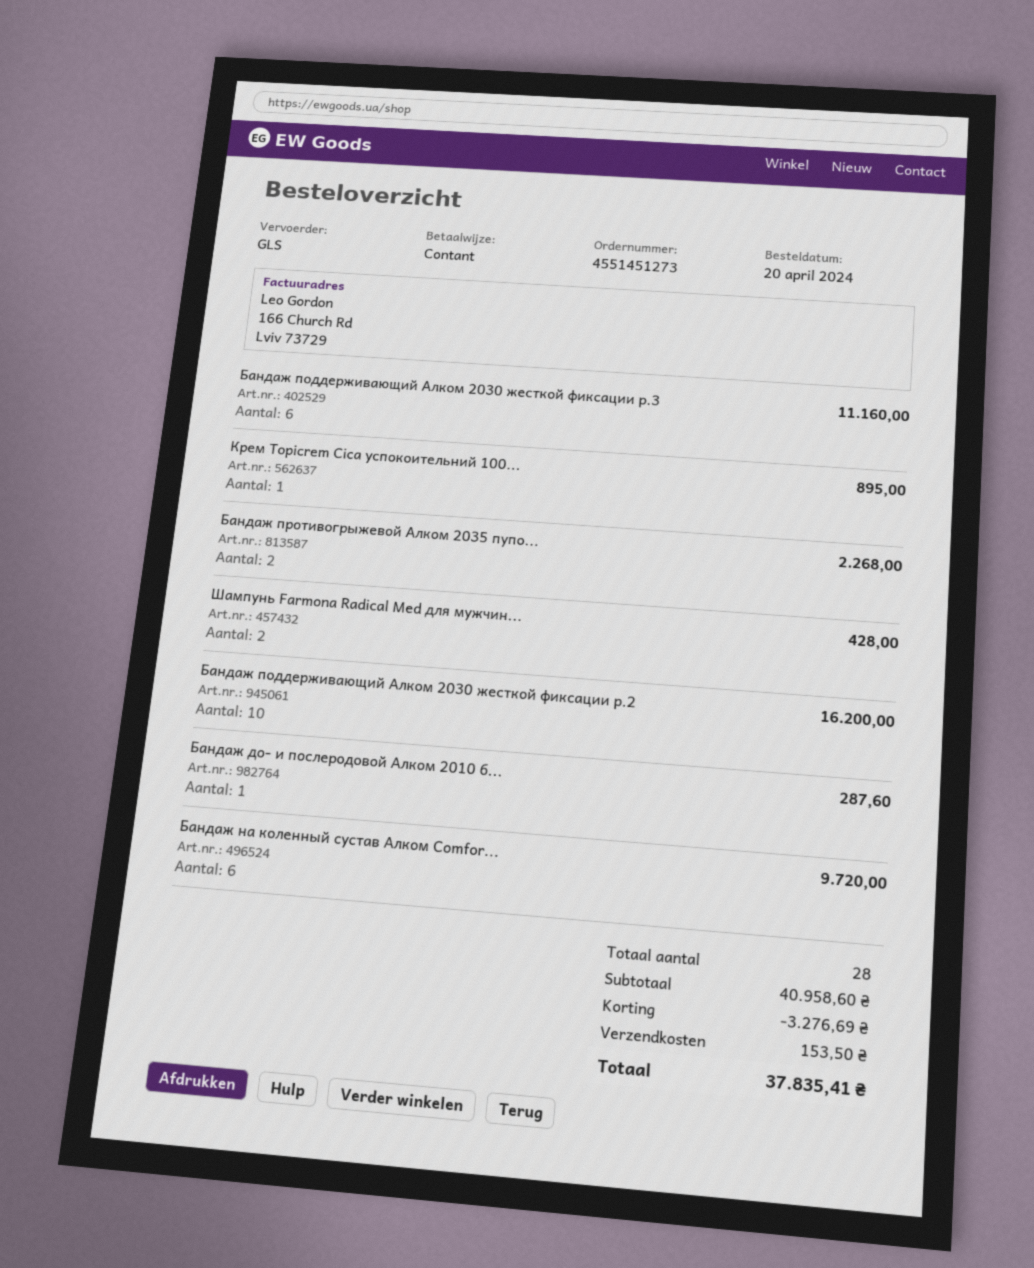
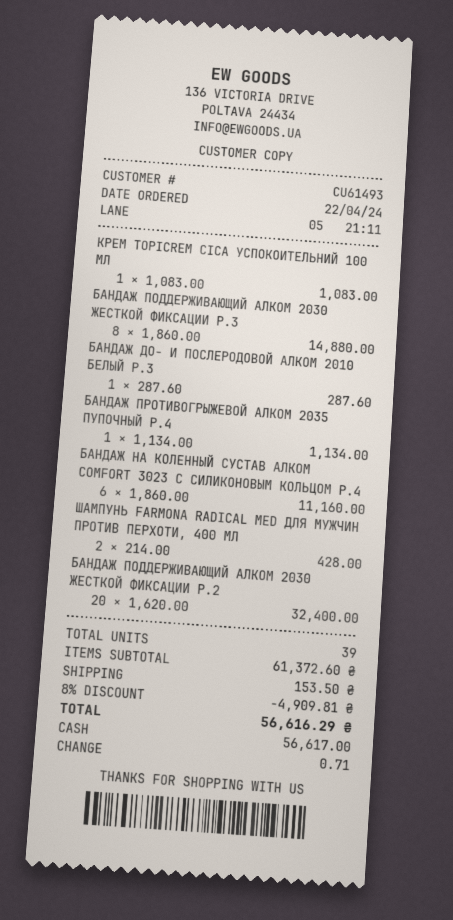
order date: 2024-04-20 -> 2024-04-22
Бандаж поддерживающий Алком 2030 жесткой фиксации р.3: 6 for 11160.00 -> 8 for 14880.00
Крем Topicrem Cica успокоительний 100...: 1 for 895.00 -> 1 for 1083.00
Бандаж противогрыжевой Алком 2035 пупо...: 2 for 2268.00 -> 1 for 1134.00
Бандаж поддерживающий Алком 2030 жесткой фиксации р.2: 10 for 16200.00 -> 20 for 32400.00
Бандаж на коленный сустав Алком Сomfor...: 6 for 9720.00 -> 6 for 11160.00
total quantity: 28 -> 39
subtotal: 40958.60 -> 61372.60
discount: 3276.69 -> 4909.81
total: 37835.41 -> 56616.29

